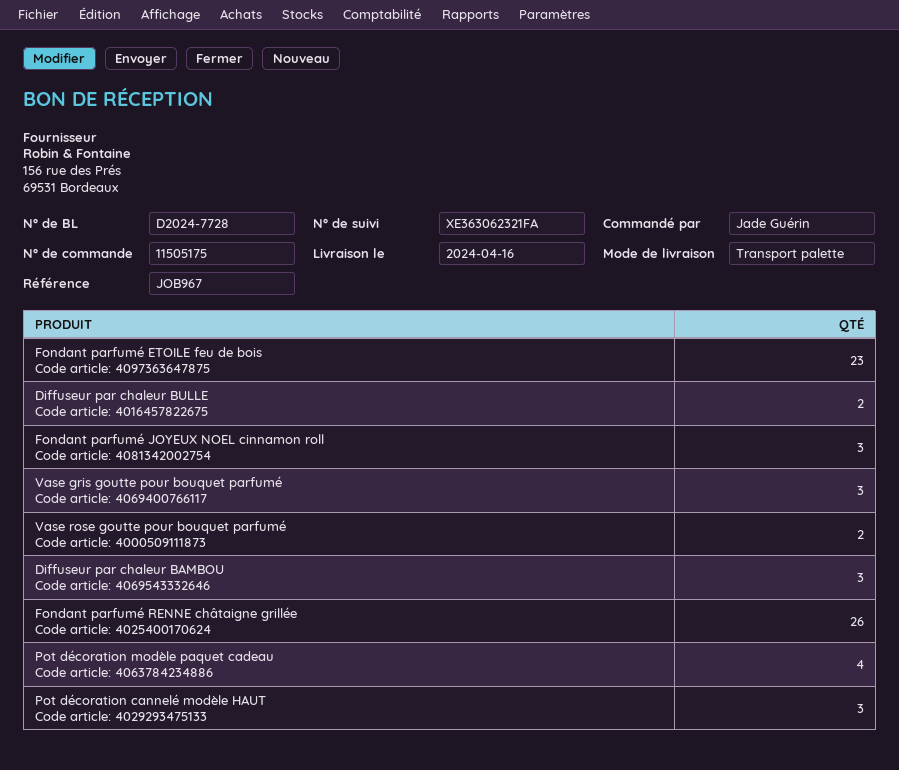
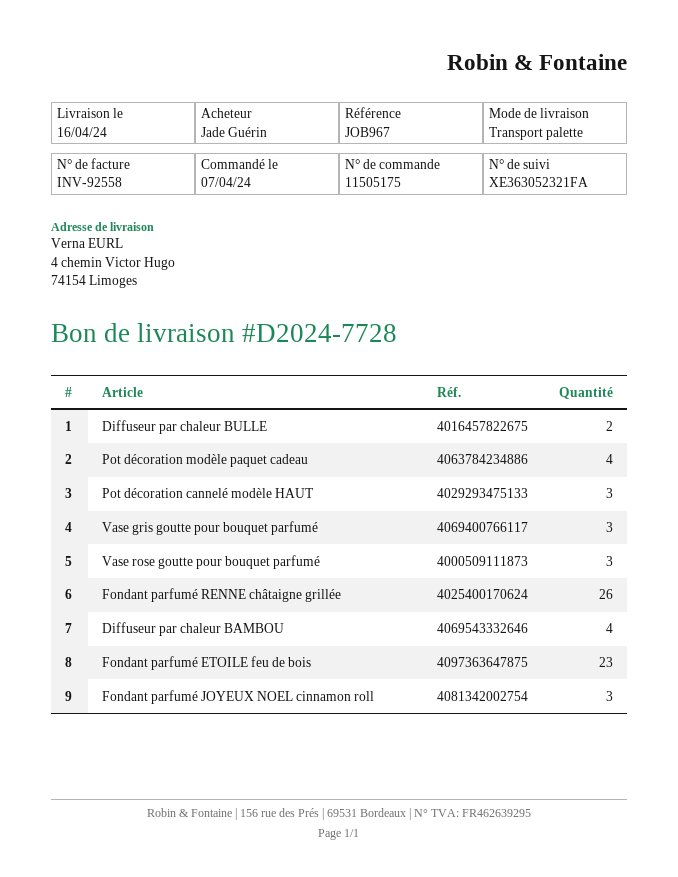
tracking number: XE363062321FA -> XE363052321FA
Vase rose goutte pour bouquet parfumé: 2 -> 3
Diffuseur par chaleur BAMBOU: 3 -> 4

